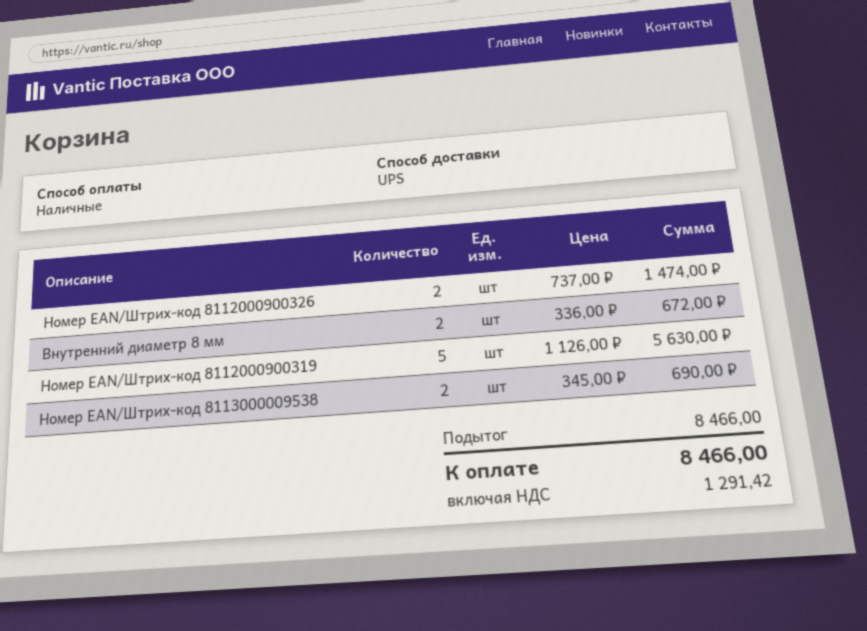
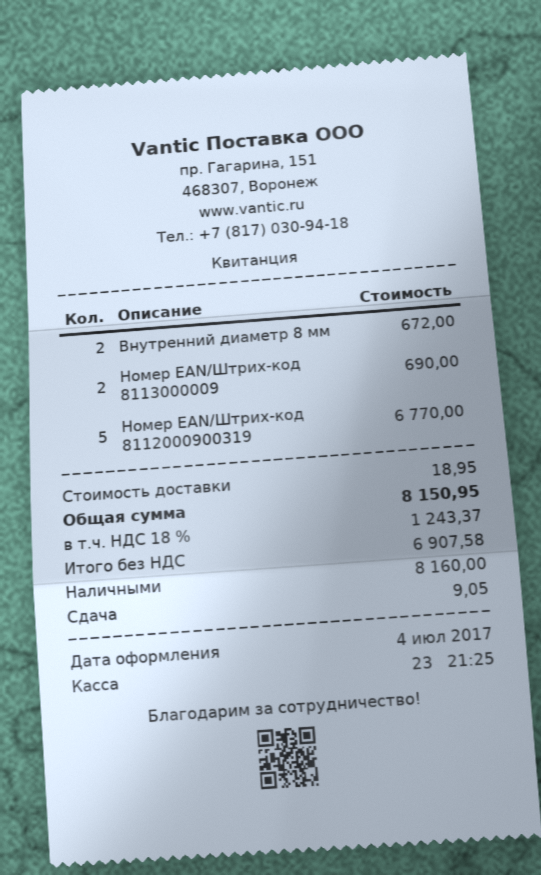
Номер EAN/Штрих-код 8112000900326: 2 for 1474.00 -> none
Номер EAN/Штрих-код 8112000900319: 5 for 5630.00 -> 5 for 6770.00
shipping: none -> 18.95
tax: 1291.42 -> 1243.37
total: 8466.00 -> 8150.95

